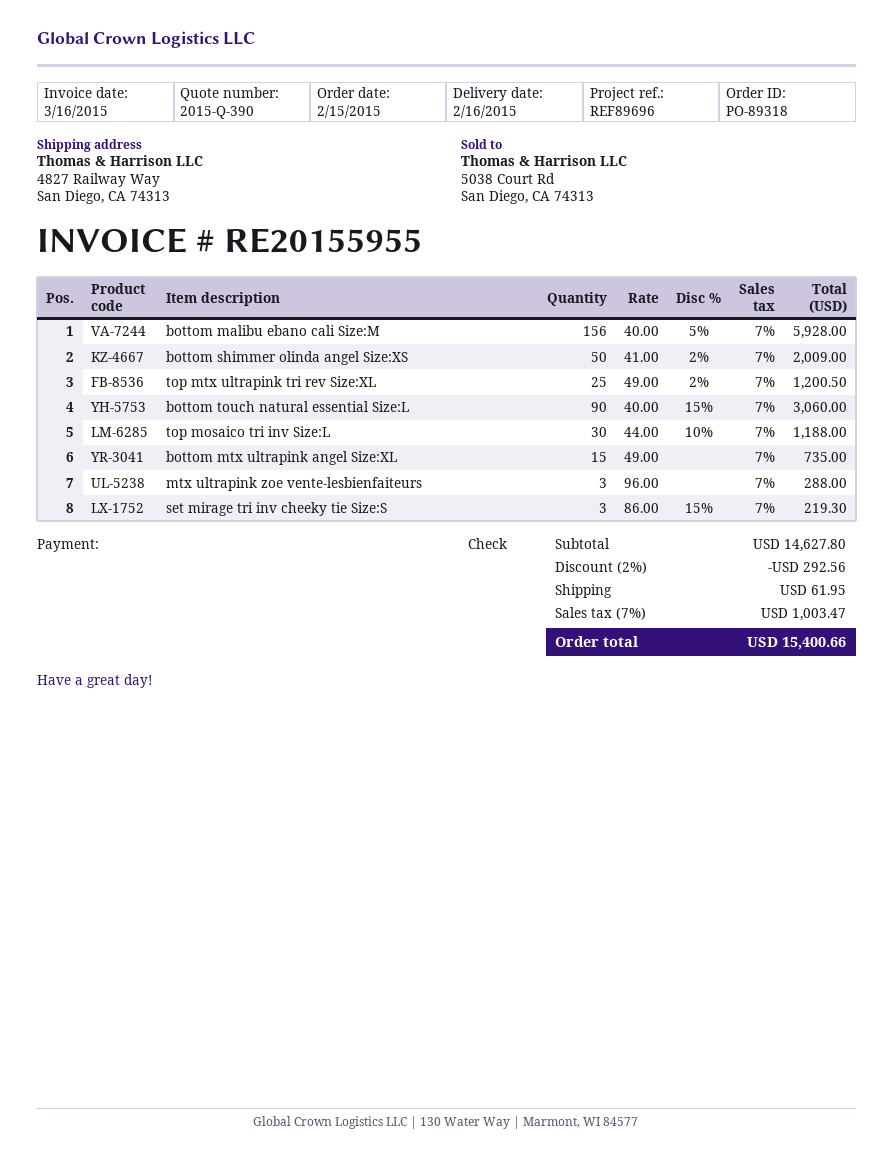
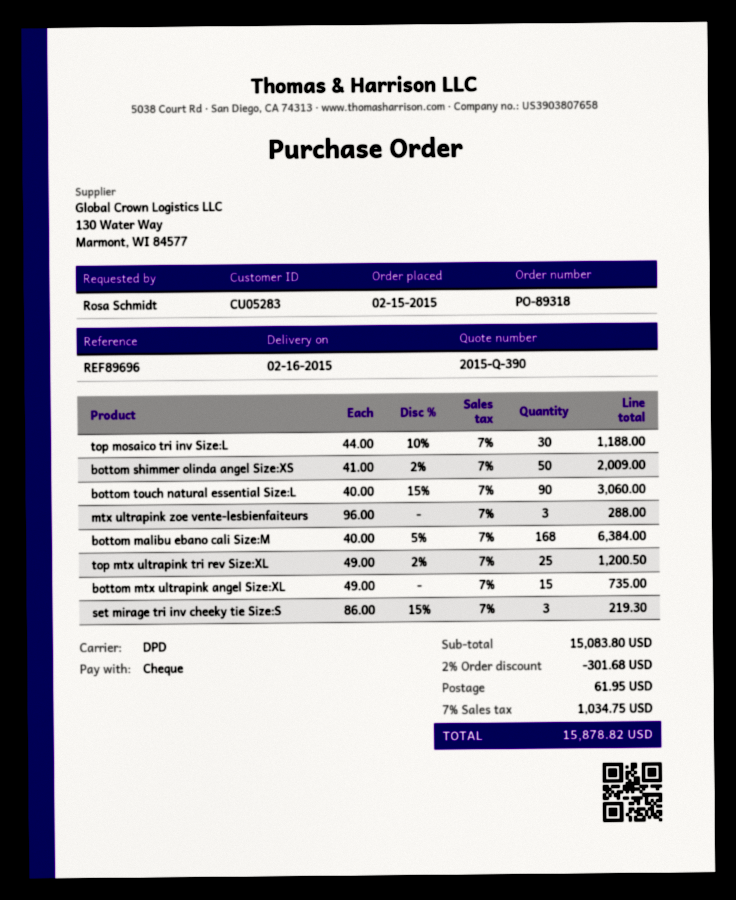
bottom malibu ebano cali Size:M: 156 x 40.00 - 5% = 5928.00 -> 168 x 40.00 - 5% = 6384.00
subtotal: 14627.80 -> 15083.80
discount: 2% = 292.56 -> 2% = 301.68
tax: 7% = 1003.47 -> 7% = 1034.75
total: 15400.66 -> 15878.82

